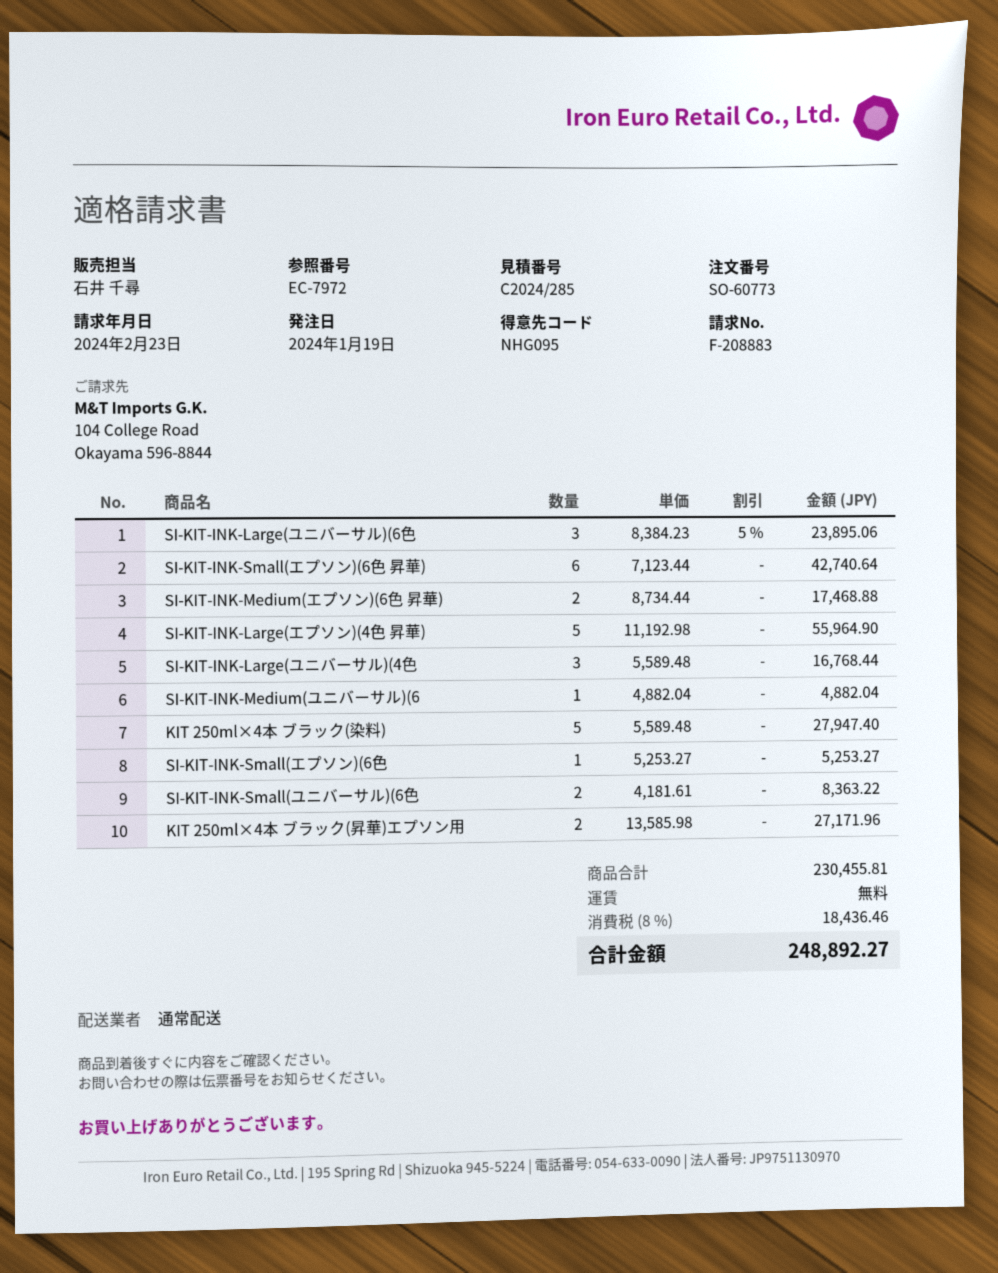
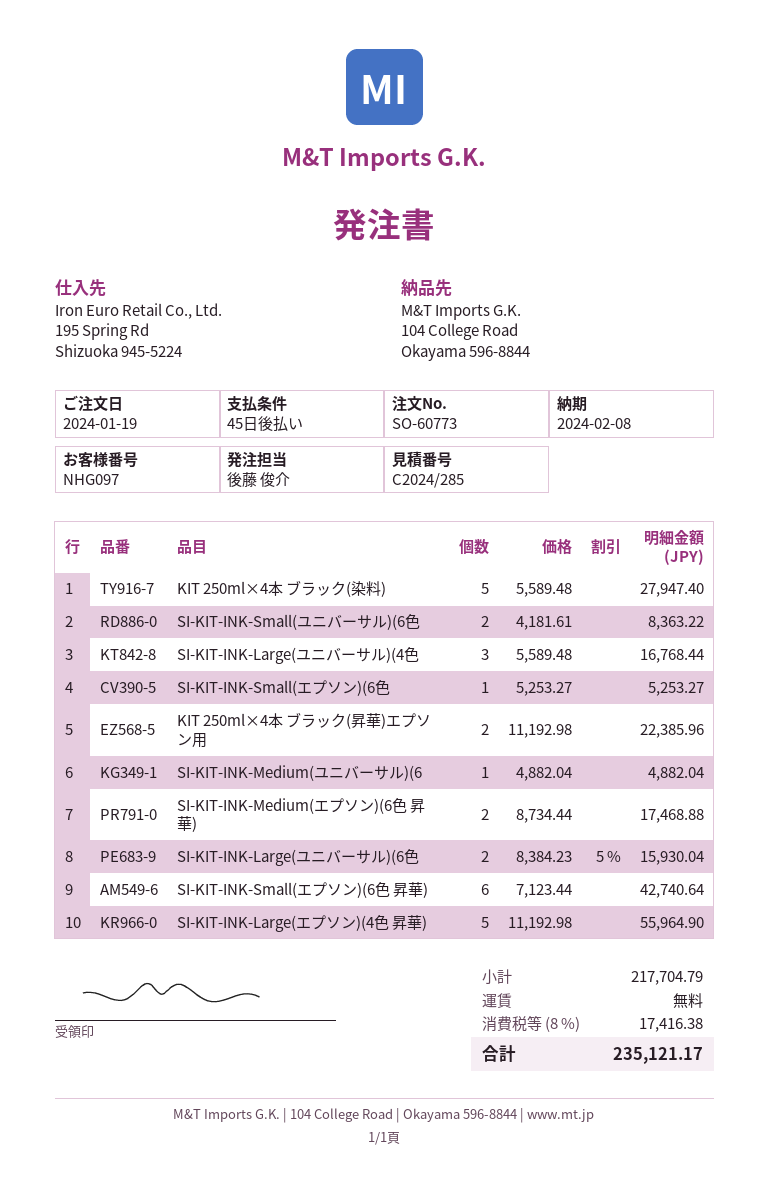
customer number: NHG095 -> NHG097
SI-KIT-INK-Large(ユニバーサル)(6色: 3 x 8384.23 - 5% = 23895.06 -> 2 x 8384.23 - 5% = 15930.04
KIT 250ml×4本 ブラック(昇華)エプソン用: 2 x 13585.98 = 27171.96 -> 2 x 11192.98 = 22385.96
subtotal: 230455.81 -> 217704.79
tax: 8% = 18436.46 -> 8% = 17416.38
total: 248892.27 -> 235121.17

